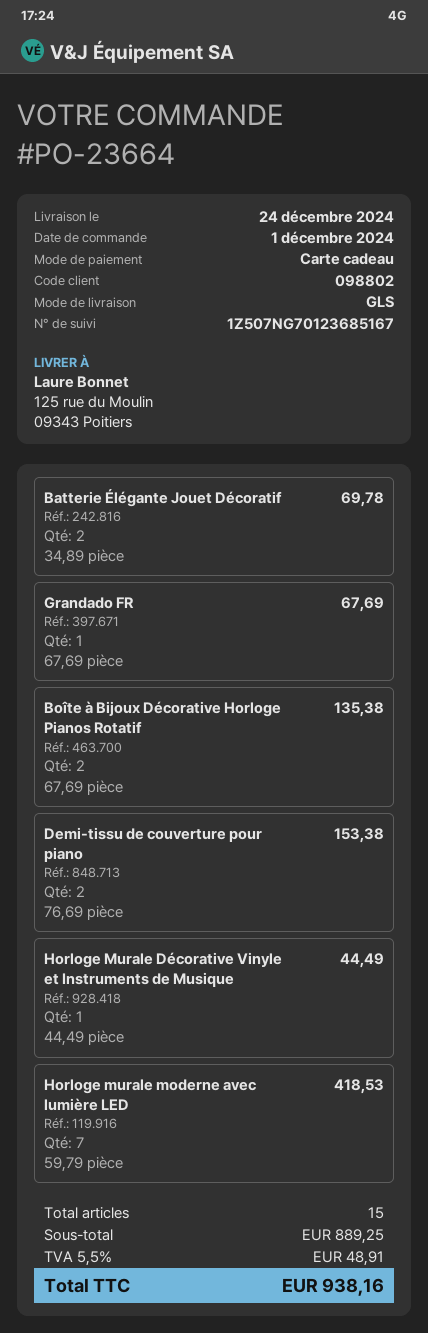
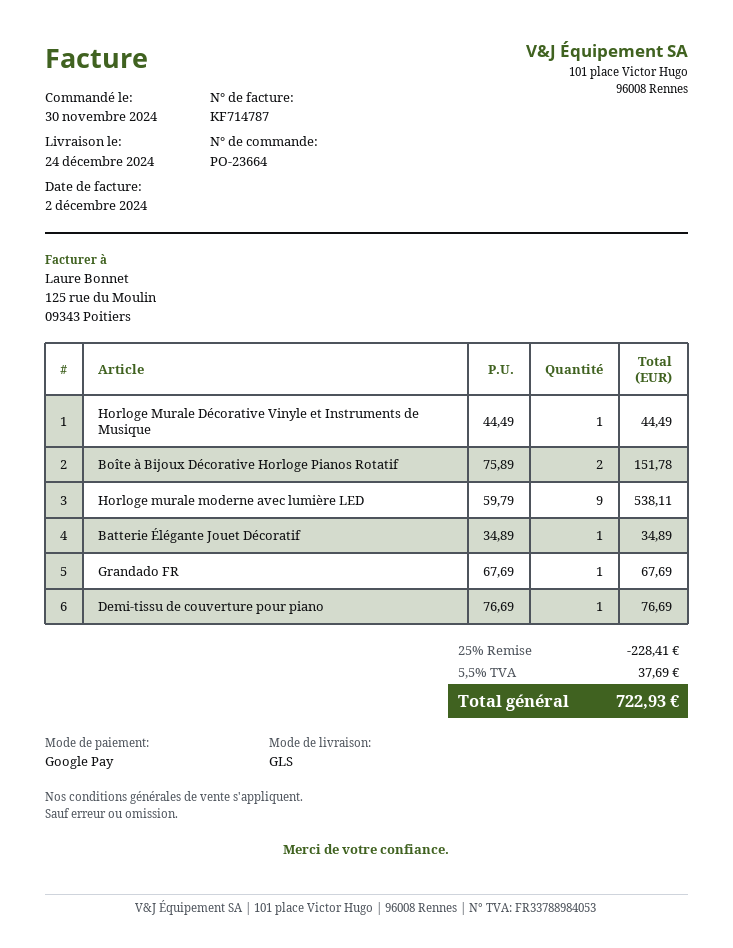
order date: 2024-12-01 -> 2024-11-30
payment method: gift card -> Google Pay
Batterie Élégante Jouet Décoratif: 2 x 34.89 = 69.78 -> 1 x 34.89 = 34.89
Boîte à Bijoux Décorative Horloge Pianos Rotatif: 2 x 67.69 = 135.38 -> 2 x 75.89 = 151.78
Demi-tissu de couverture pour piano: 2 x 76.69 = 153.38 -> 1 x 76.69 = 76.69
Horloge murale moderne avec lumière LED: 7 x 59.79 = 418.53 -> 9 x 59.79 = 538.11
discount: none -> 25% = 228.41
tax: 5.5% = 48.91 -> 5.5% = 37.69
total: 938.16 -> 722.93

